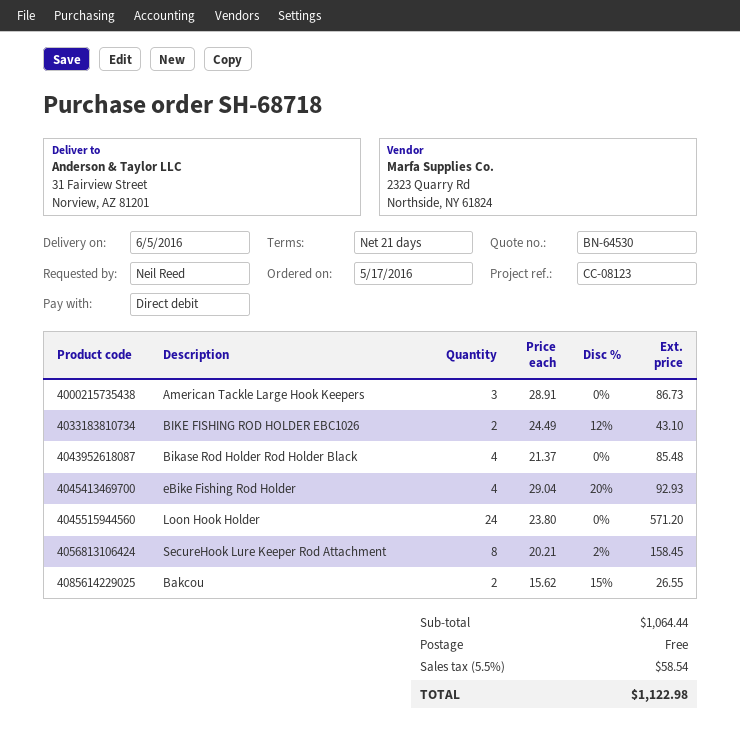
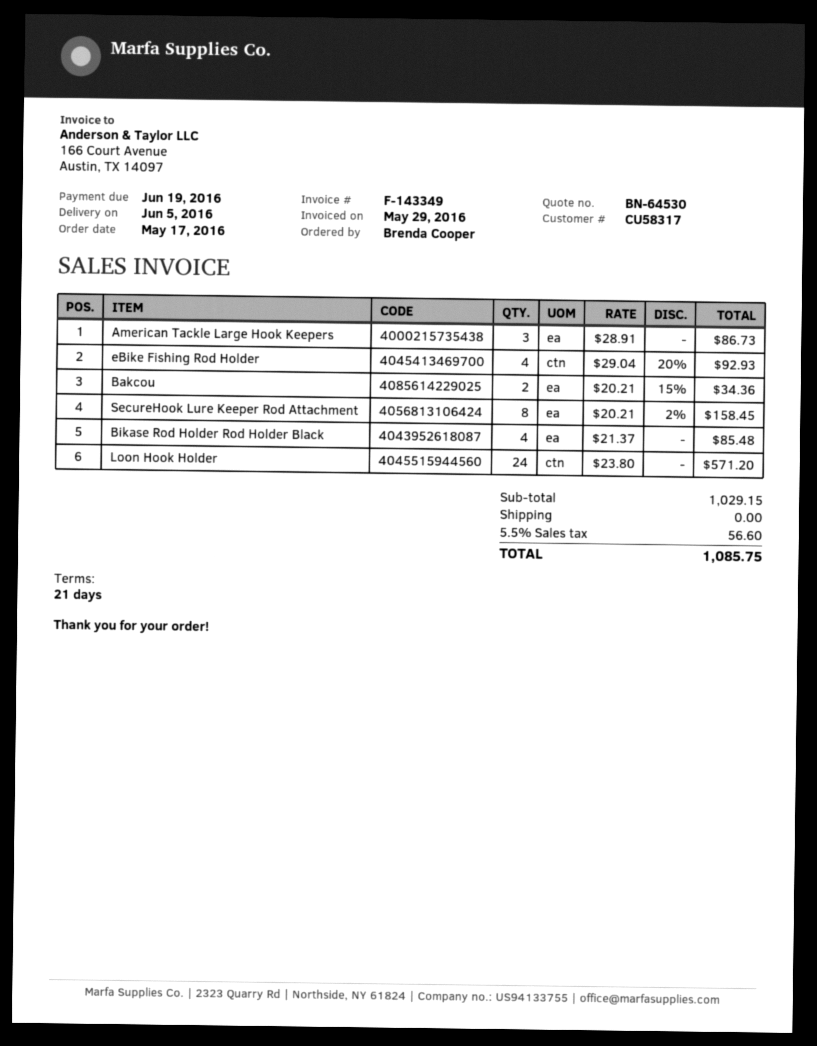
ordered by: Neil Reed -> Brenda Cooper
BIKE FISHING ROD HOLDER EBC1026: 2 x 24.49 - 12% = 43.10 -> none
Bakcou: 2 x 15.62 - 15% = 26.55 -> 2 x 20.21 - 15% = 34.36
subtotal: 1064.44 -> 1029.15
tax: 5.5% = 58.54 -> 5.5% = 56.60
total: 1122.98 -> 1085.75

